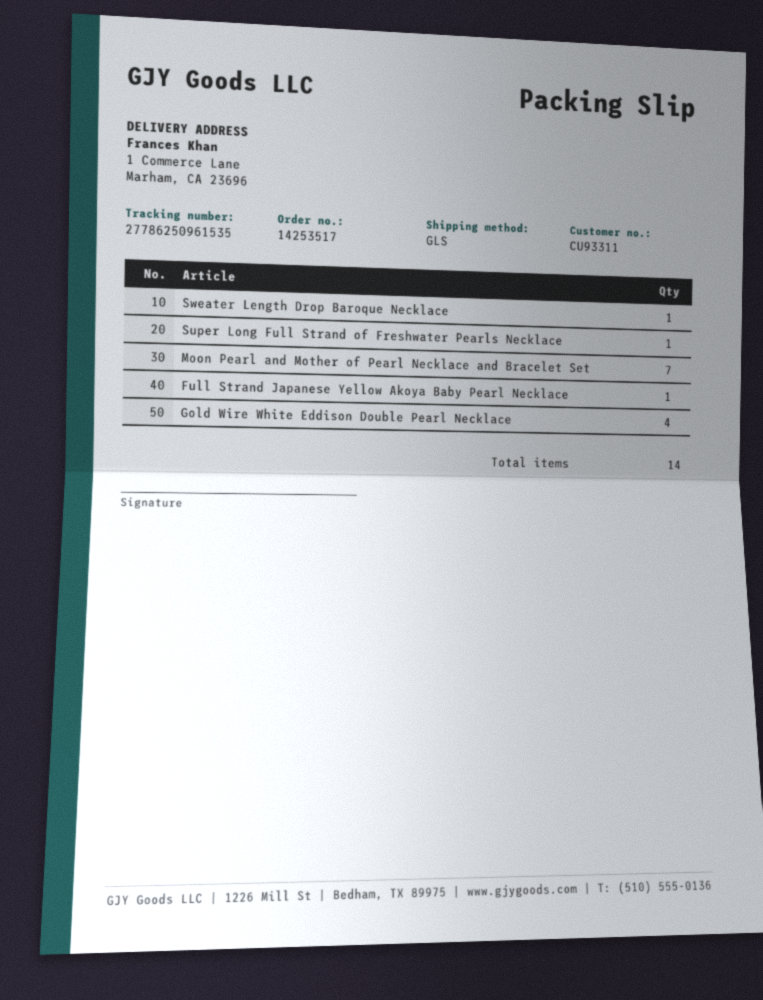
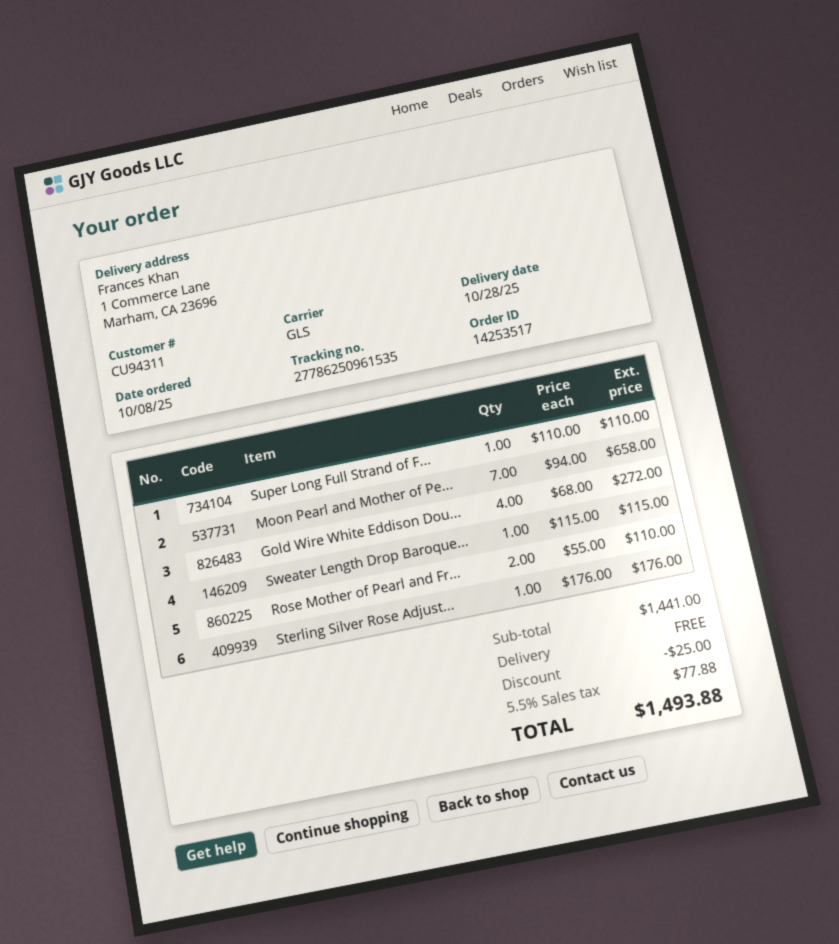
customer number: CU93311 -> CU94311
Full Strand Japanese Yellow Akoya Baby Pearl Necklace: 1 -> none
Rose Mother of Pearl and Fr...: none -> 2
Sterling Silver Rose Adjust...: none -> 1

